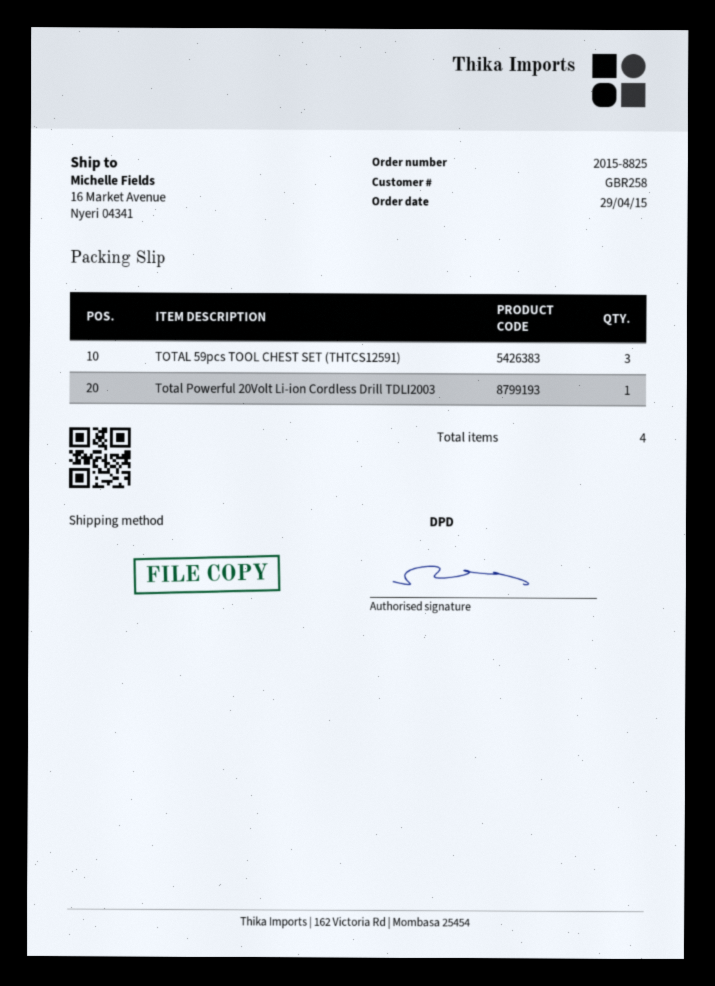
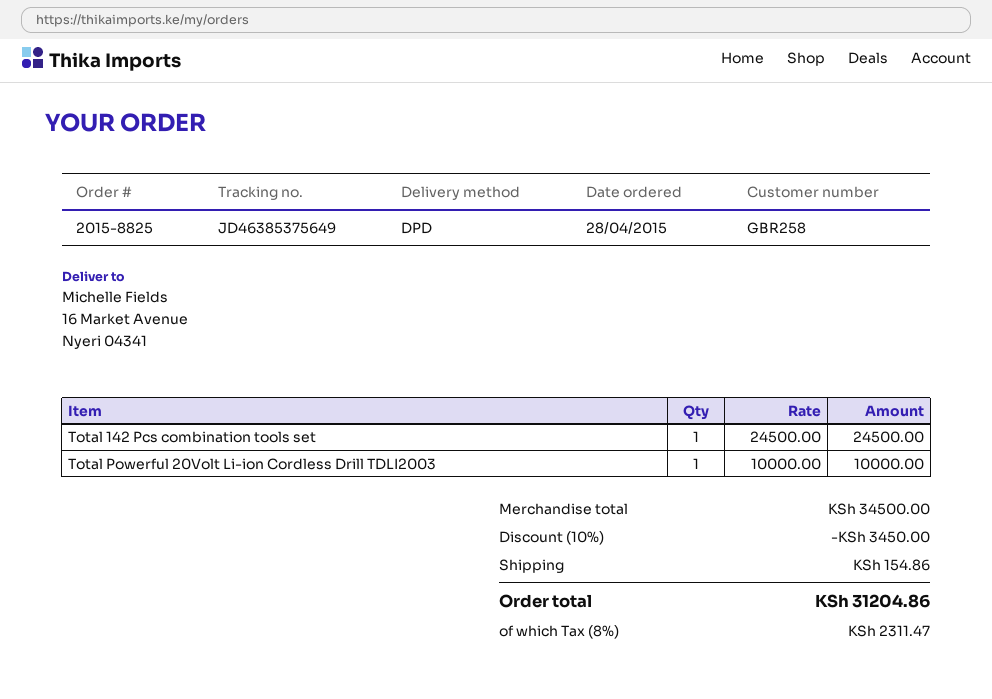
order date: 2015-04-29 -> 2015-04-28
TOTAL 59pcs TOOL CHEST SET (THTCS12591): 3 -> none
Total 142 Pcs combination tools set: none -> 1

